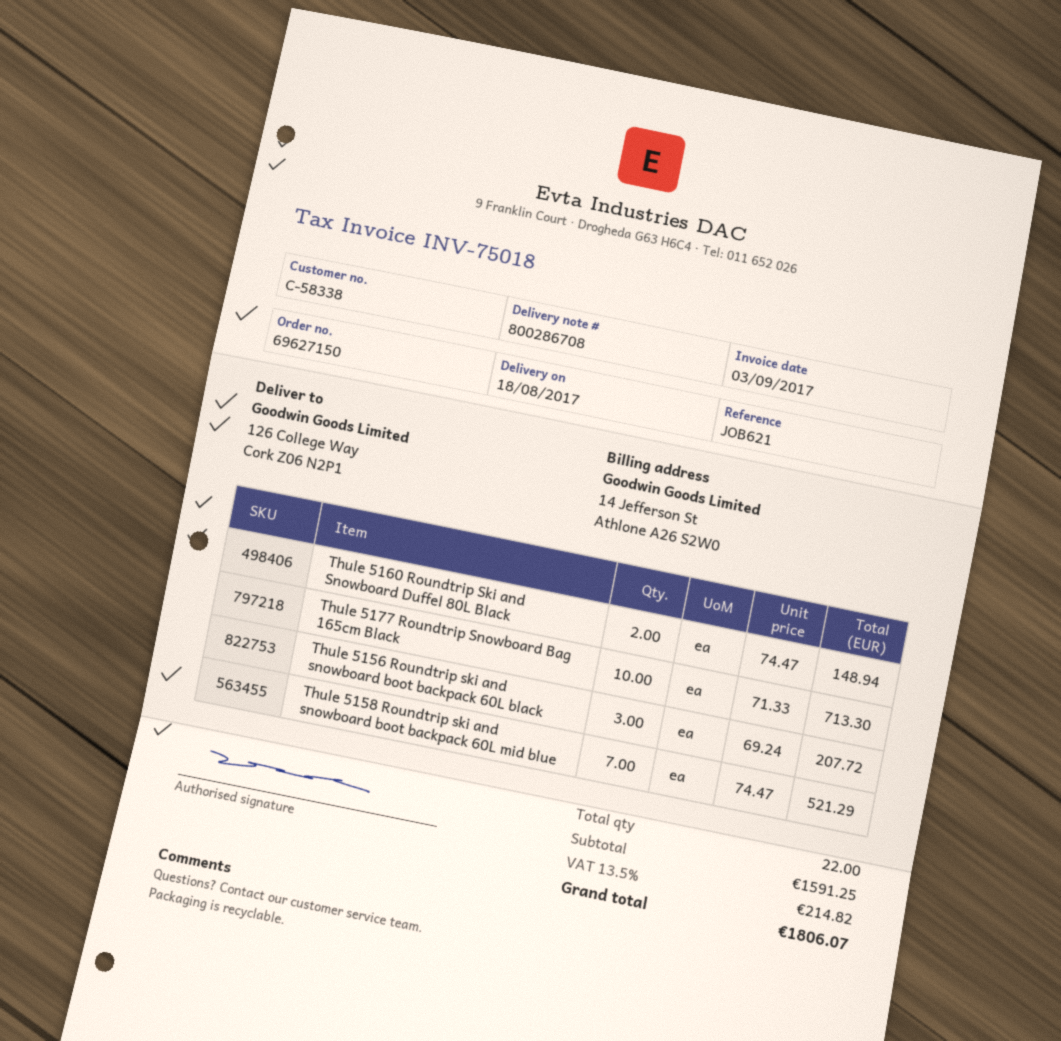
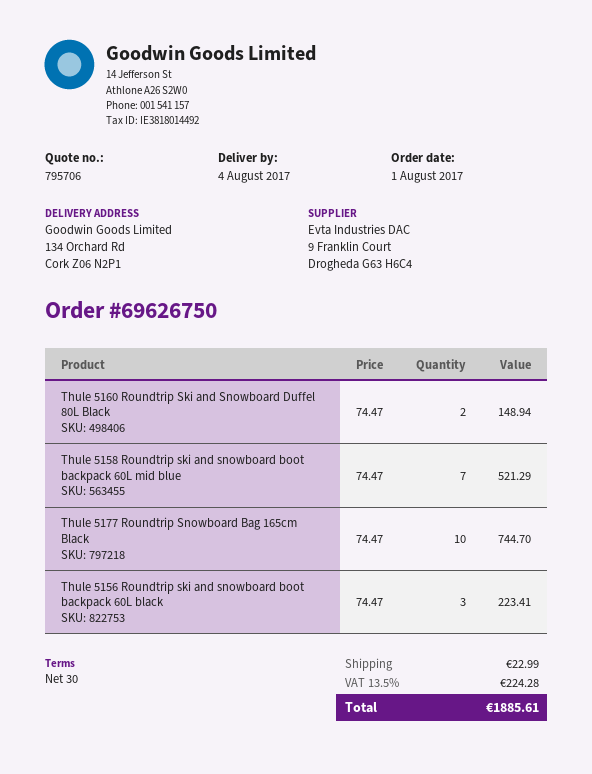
order number: 69627150 -> 69626750
delivery date: 2017-08-18 -> 2017-08-04
ship to: 126 College Way, Cork Z06 N2P1 -> 134 Orchard Rd, Cork Z06 N2P1
Thule 5177 Roundtrip Snowboard Bag 165cm Black: 10 x 71.33 = 713.30 -> 10 x 74.47 = 744.70
Thule 5156 Roundtrip ski and snowboard boot backpack 60L black: 3 x 69.24 = 207.72 -> 3 x 74.47 = 223.41
shipping: none -> 22.99
tax: 13.5% = 214.82 -> 13.5% = 224.28
total: 1806.07 -> 1885.61

